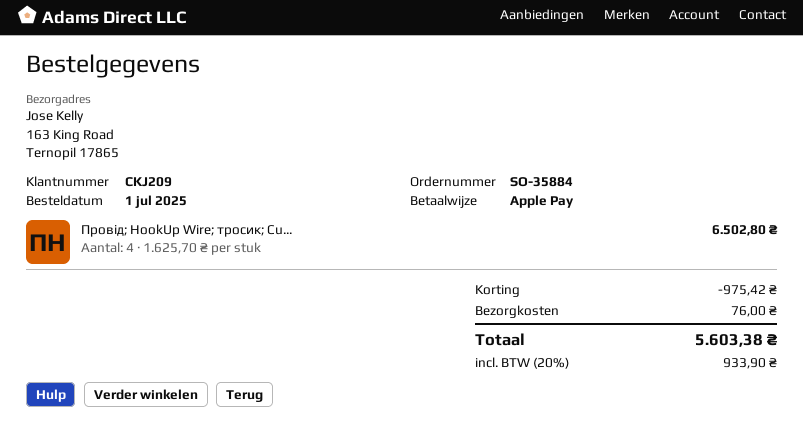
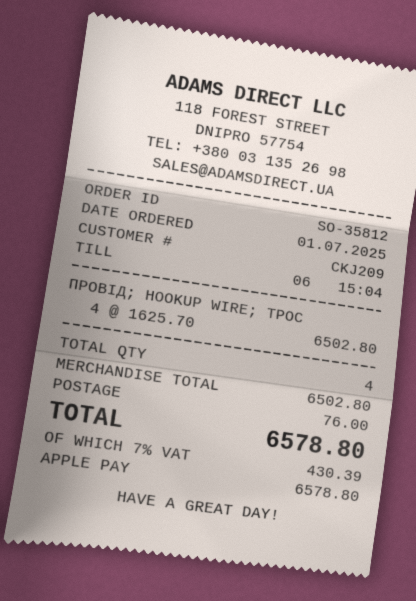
order number: SO-35884 -> SO-35812
discount: 975.42 -> none
tax: 20% = 933.90 -> 7% = 430.39
total: 5603.38 -> 6578.80

